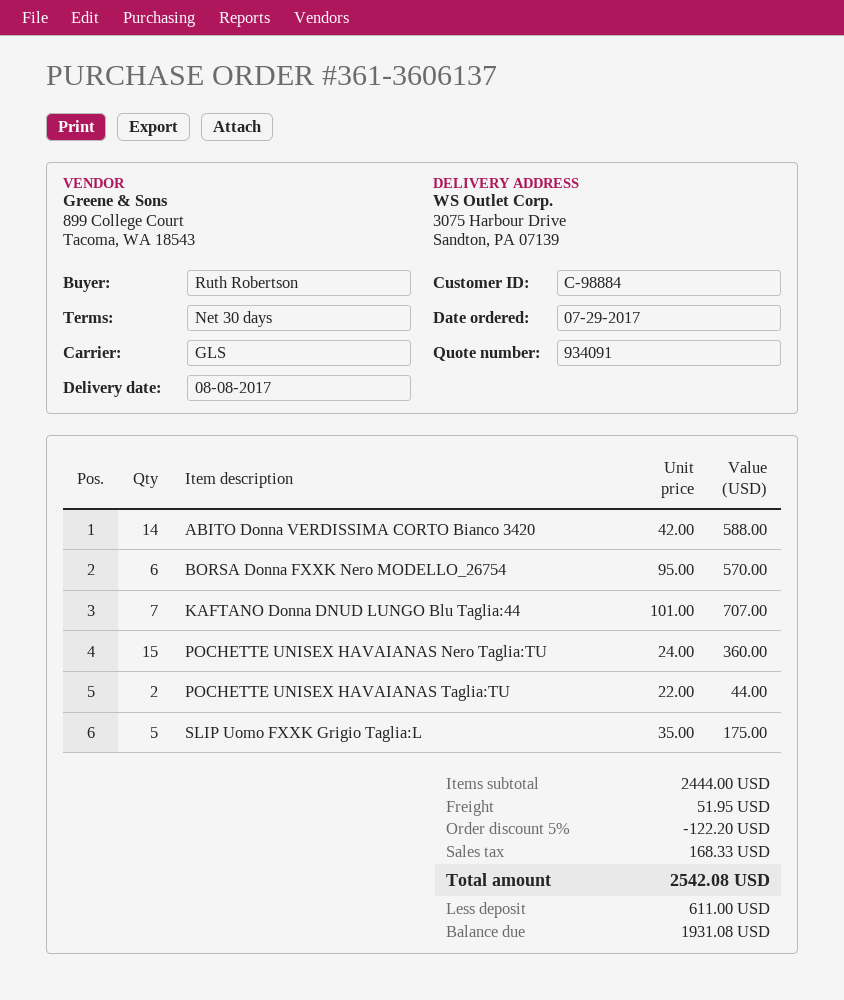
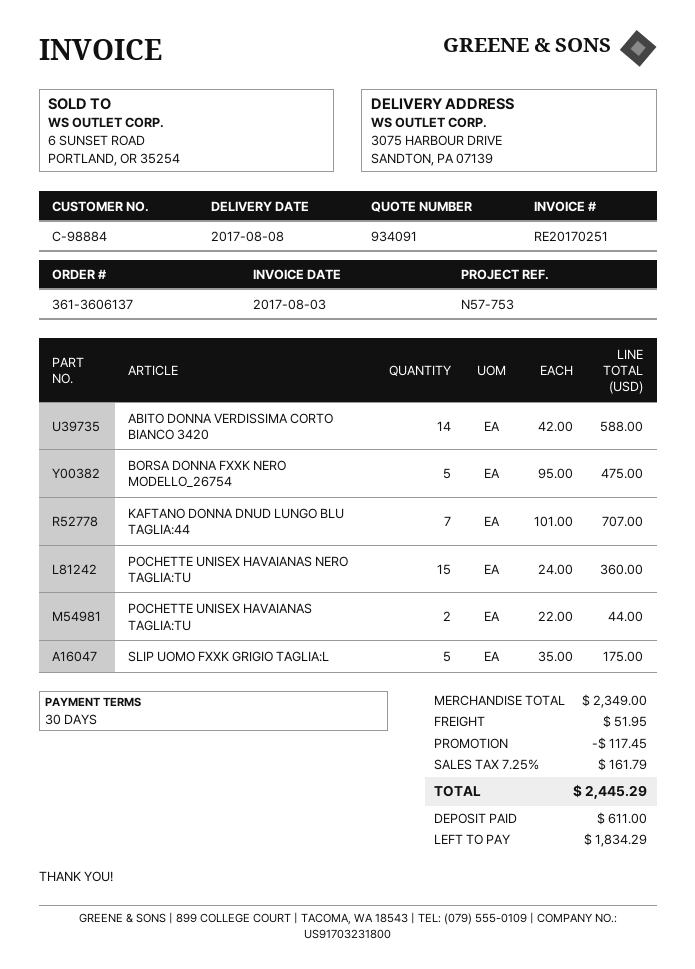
BORSA Donna FXXK Nero MODELLO_26754: 6 x 95.00 = 570.00 -> 5 x 95.00 = 475.00
subtotal: 2444.00 -> 2349.00
discount: 122.20 -> 117.45
tax: 168.33 -> 161.79
total: 2542.08 -> 2445.29
balance: 1931.08 -> 1834.29

